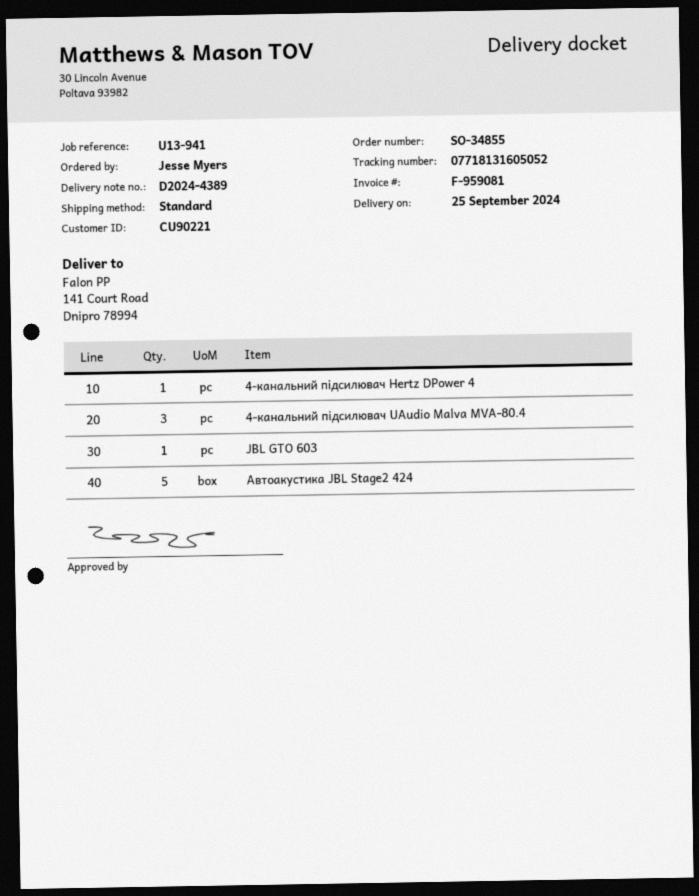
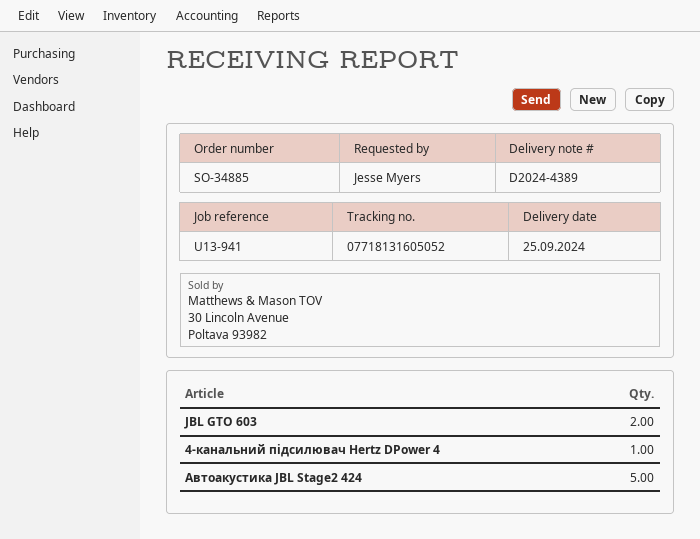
order number: SO-34855 -> SO-34885
4-канальний підсилювач UAudio Malva MVA-80.4: 3 -> none
JBL GTO 603: 1 -> 2

